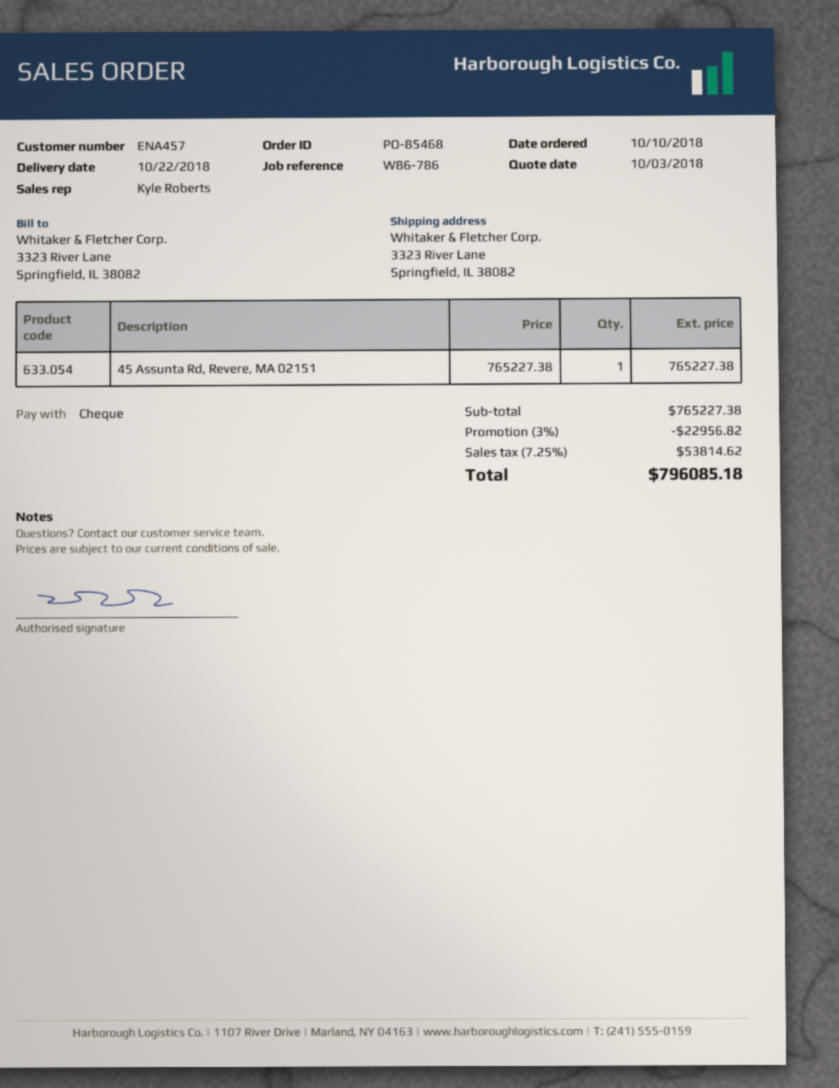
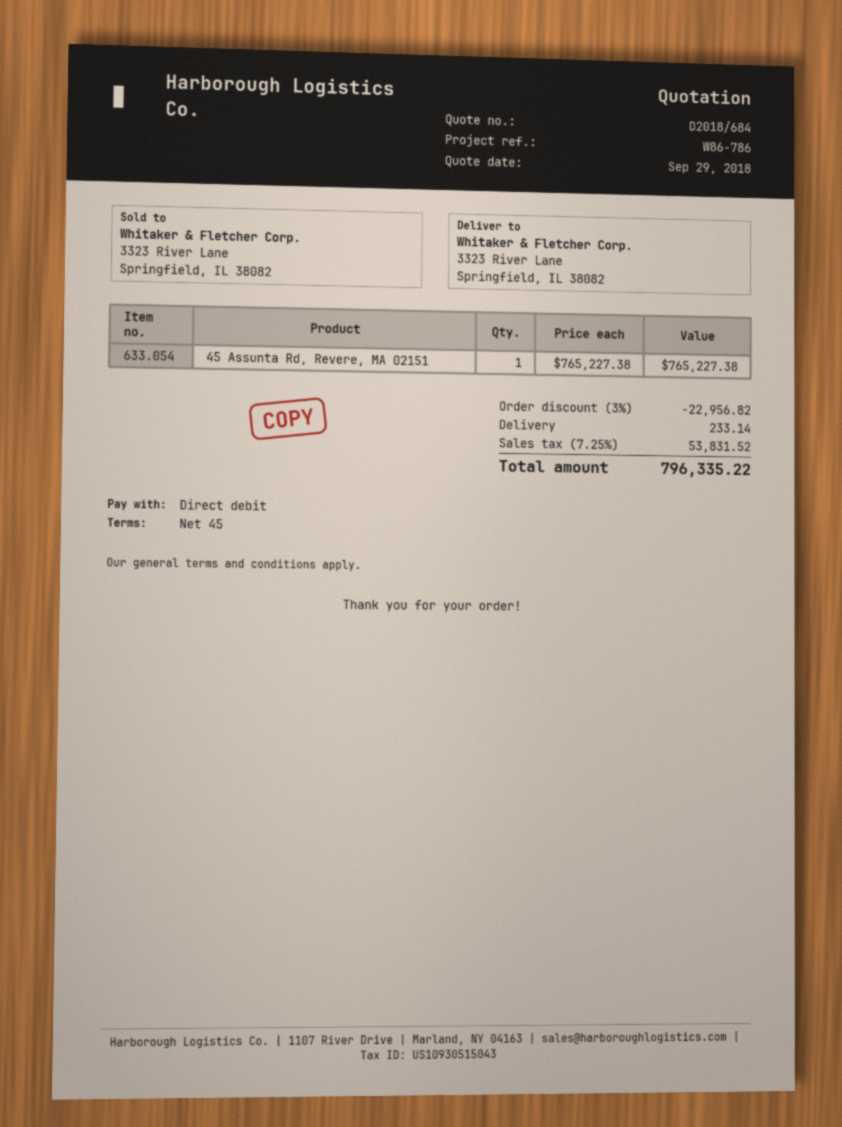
quote date: 2018-10-03 -> 2018-09-29
payment method: cheque -> direct debit
shipping: none -> 233.14
tax: 7.25% = 53814.62 -> 7.25% = 53831.52
total: 796085.18 -> 796335.22

